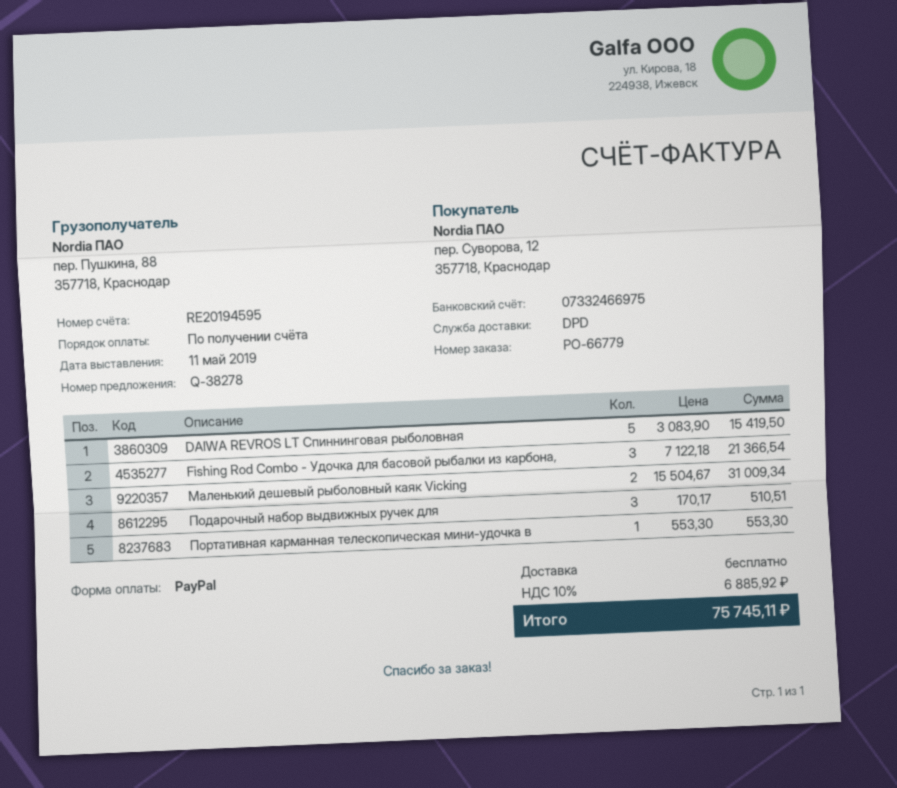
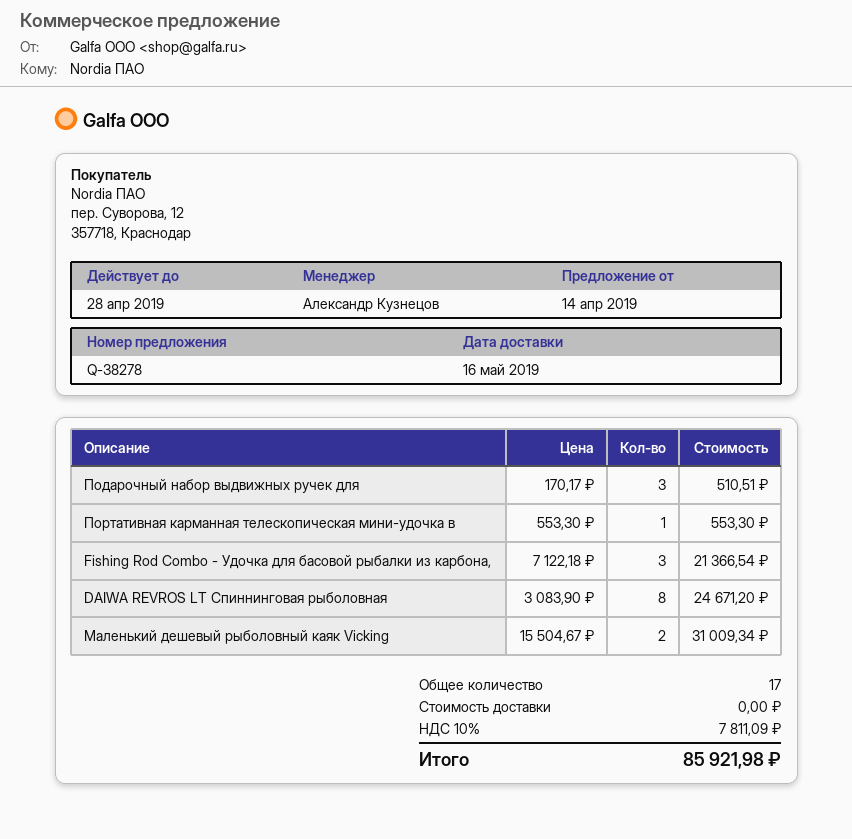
DAIWA REVROS LT Спиннинговая рыболовная: 5 x 3083.90 = 15419.50 -> 8 x 3083.90 = 24671.20
tax: 10% = 6885.92 -> 10% = 7811.09
total: 75745.11 -> 85921.98

